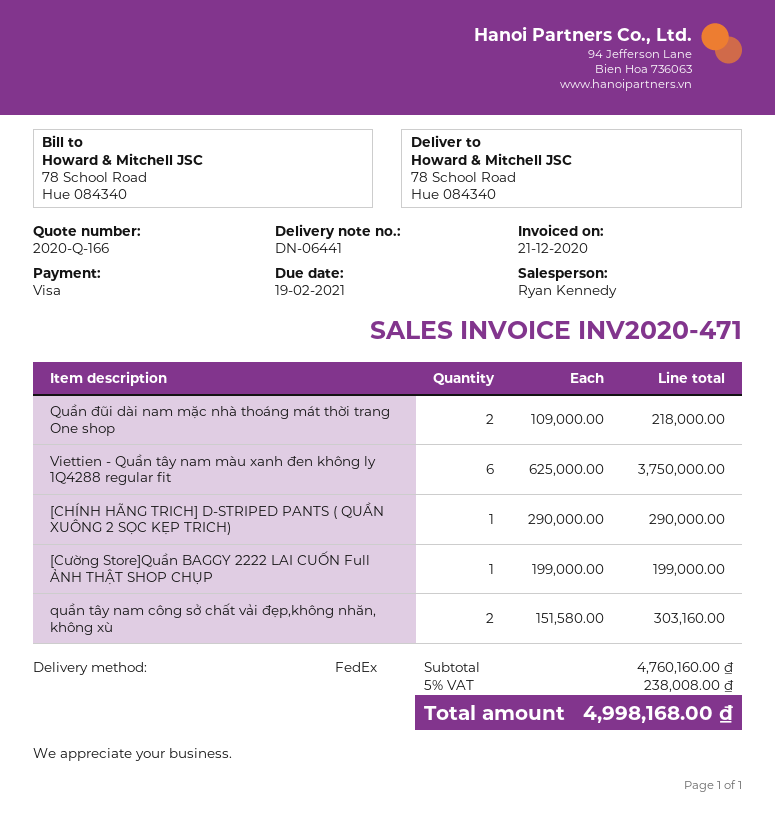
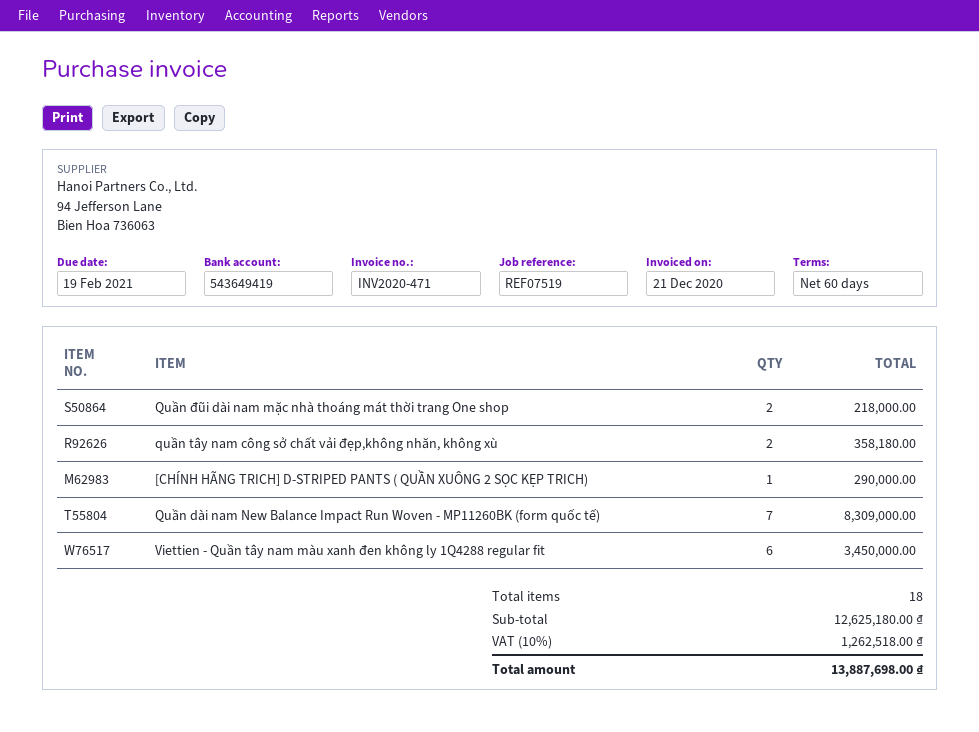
Viettien - Quần tây nam màu xanh đen không ly 1Q4288 regular fit: 6 for 3750000.00 -> 6 for 3450000.00
[Cường Store]Quần BAGGY 2222 LAI CUỐN Full ẢNH THẬT SHOP CHỤP: 1 for 199000.00 -> none
quần tây nam công sở chất vải đẹp,không nhăn, không xù: 2 for 303160.00 -> 2 for 358180.00
Quần dài nam New Balance Impact Run Woven - MP11260BK (form quốc tế): none -> 7 for 8309000.00
subtotal: 4760160.00 -> 12625180.00
tax: 5% = 238008.00 -> 10% = 1262518.00
total: 4998168.00 -> 13887698.00

